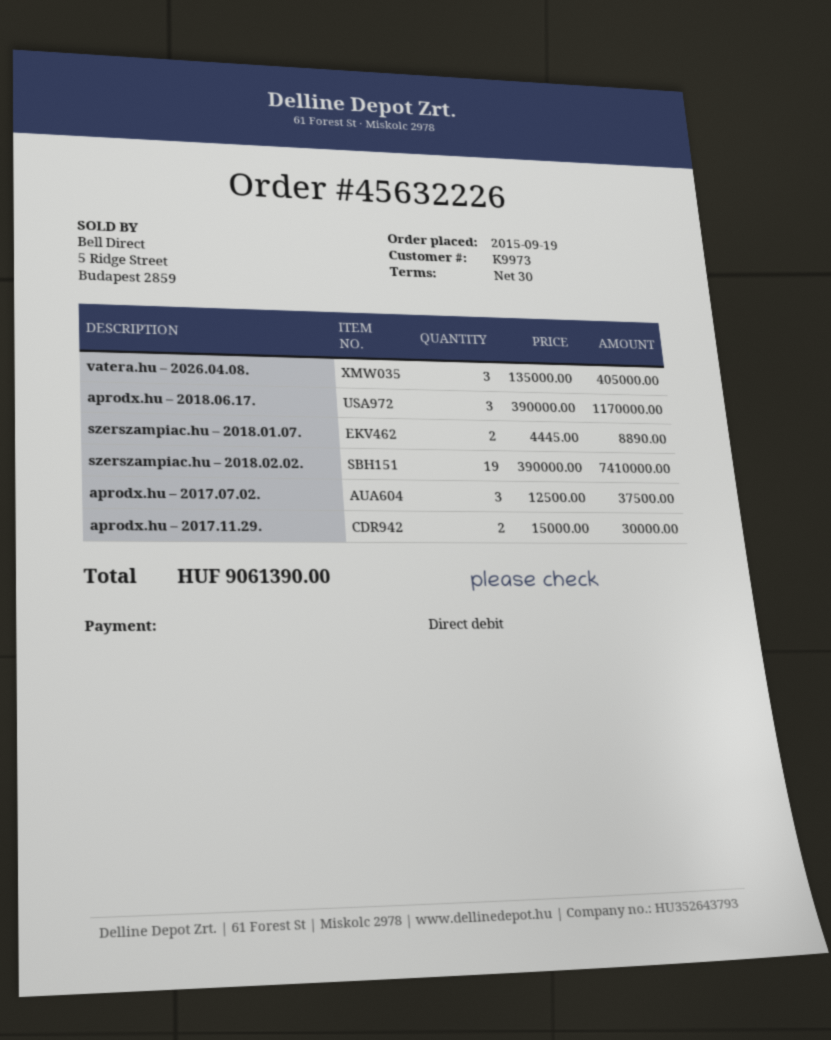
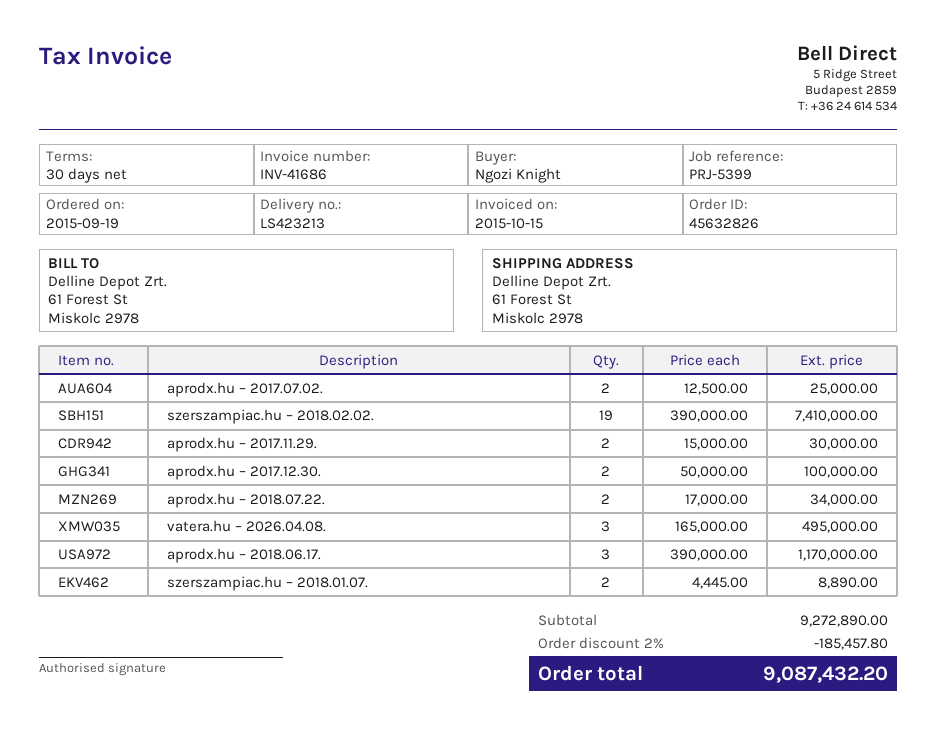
order number: 45632226 -> 45632826
vatera.hu – 2026.04.08.: 3 x 135000.00 = 405000.00 -> 3 x 165000.00 = 495000.00
aprodx.hu – 2017.07.02.: 3 x 12500.00 = 37500.00 -> 2 x 12500.00 = 25000.00
aprodx.hu – 2017.12.30.: none -> 2 x 50000.00 = 100000.00
aprodx.hu – 2018.07.22.: none -> 2 x 17000.00 = 34000.00
discount: none -> 2% = 185457.80
total: 9061390.00 -> 9087432.20

